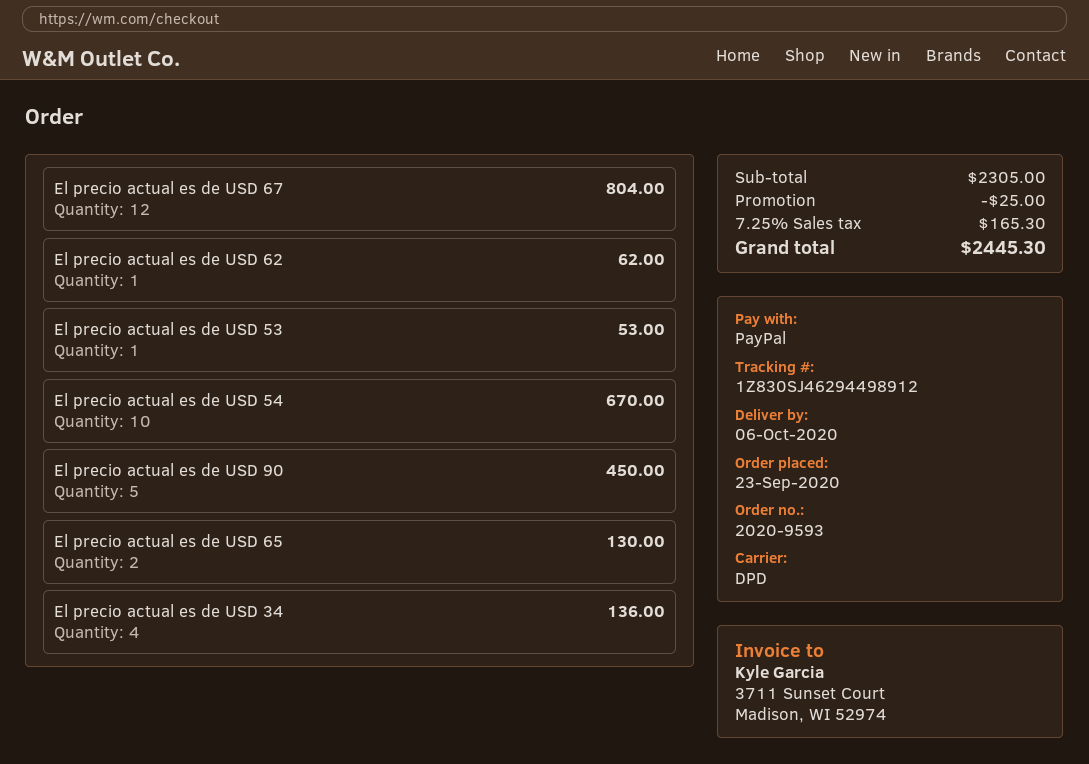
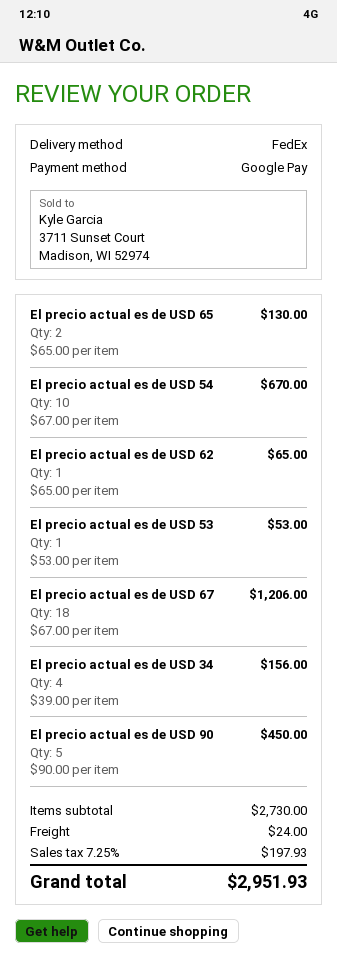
payment method: PayPal -> Google Pay
shipping method: DPD -> FedEx
El precio actual es de USD 67: 12 for 804.00 -> 18 for 1206.00
El precio actual es de USD 62: 1 for 62.00 -> 1 for 65.00
El precio actual es de USD 34: 4 for 136.00 -> 4 for 156.00
subtotal: 2305.00 -> 2730.00
discount: 25.00 -> none
shipping: none -> 24.00
tax: 7.25% = 165.30 -> 7.25% = 197.93
total: 2445.30 -> 2951.93

